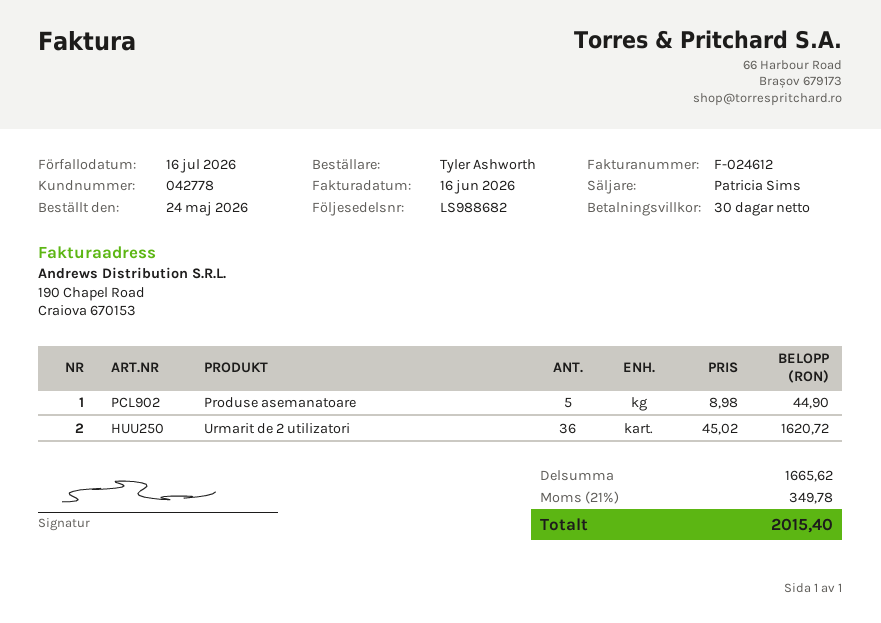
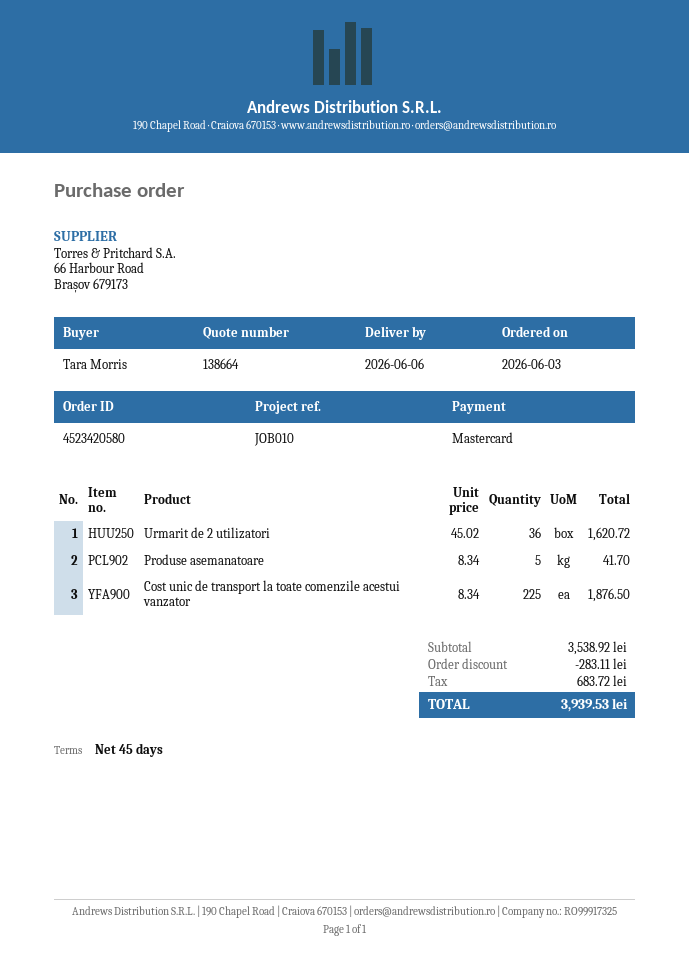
order date: 2026-05-24 -> 2026-06-03
payment terms: 30 days -> 45 days
ordered by: Tyler Ashworth -> Tara Morris
Produse asemanatoare: 5 x 8.98 = 44.90 -> 5 x 8.34 = 41.70
Cost unic de transport la toate comenzile acestui vanzator: none -> 225 x 8.34 = 1876.50
subtotal: 1665.62 -> 3538.92
discount: none -> 283.11
tax: 349.78 -> 683.72
total: 2015.40 -> 3939.53

